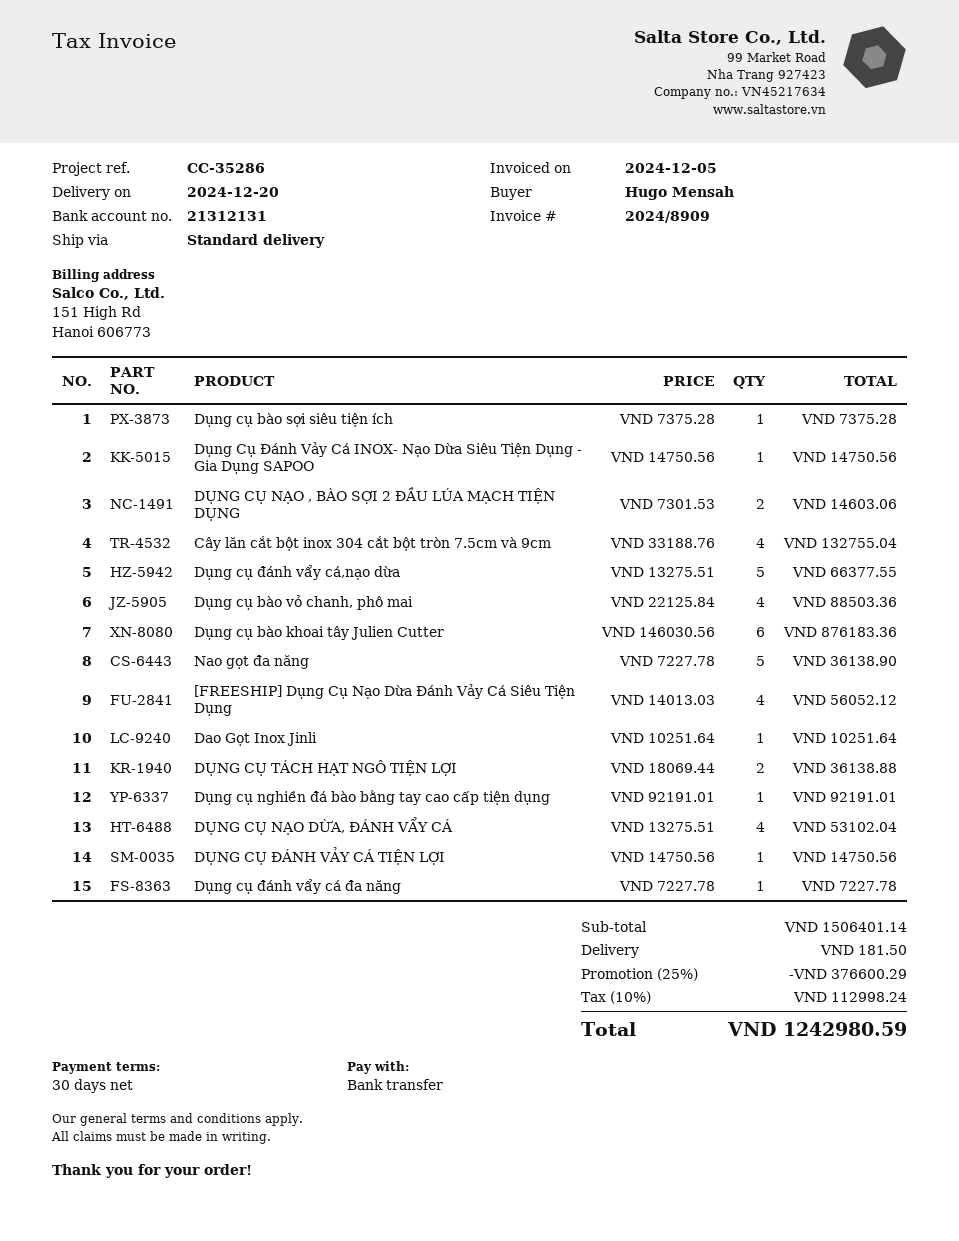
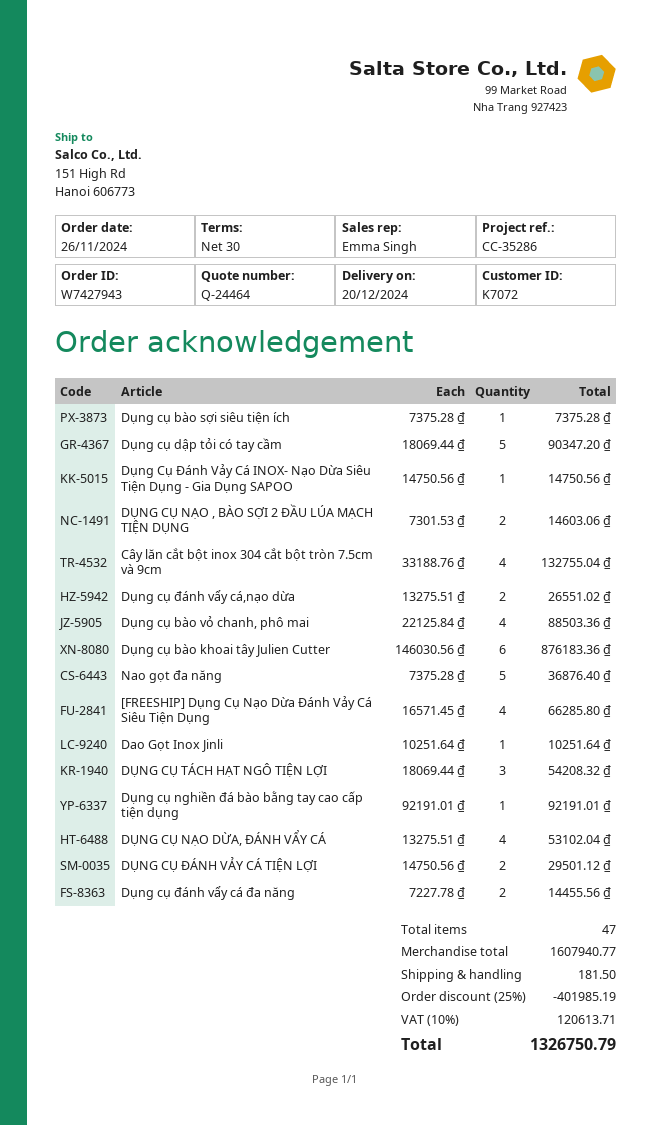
Dụng cụ đánh vẩy cá,nạo dừa: 5 x 13275.51 = 66377.55 -> 2 x 13275.51 = 26551.02
Nao gọt đa năng: 5 x 7227.78 = 36138.90 -> 5 x 7375.28 = 36876.40
[FREESHIP] Dụng Cụ Nạo Dừa Đánh Vảy Cá Siêu Tiện Dụng: 4 x 14013.03 = 56052.12 -> 4 x 16571.45 = 66285.80
DỤNG CỤ TÁCH HẠT NGÔ TIỆN LỢI: 2 x 18069.44 = 36138.88 -> 3 x 18069.44 = 54208.32
DỤNG CỤ ĐÁNH VẢY CÁ TIỆN LỢI: 1 x 14750.56 = 14750.56 -> 2 x 14750.56 = 29501.12
Dụng cụ đánh vẩy cá đa năng: 1 x 7227.78 = 7227.78 -> 2 x 7227.78 = 14455.56
Dụng cụ dập tỏi có tay cầm: none -> 5 x 18069.44 = 90347.20
subtotal: 1506401.14 -> 1607940.77
discount: 25% = 376600.29 -> 25% = 401985.19
tax: 10% = 112998.24 -> 10% = 120613.71
total: 1242980.59 -> 1326750.79

